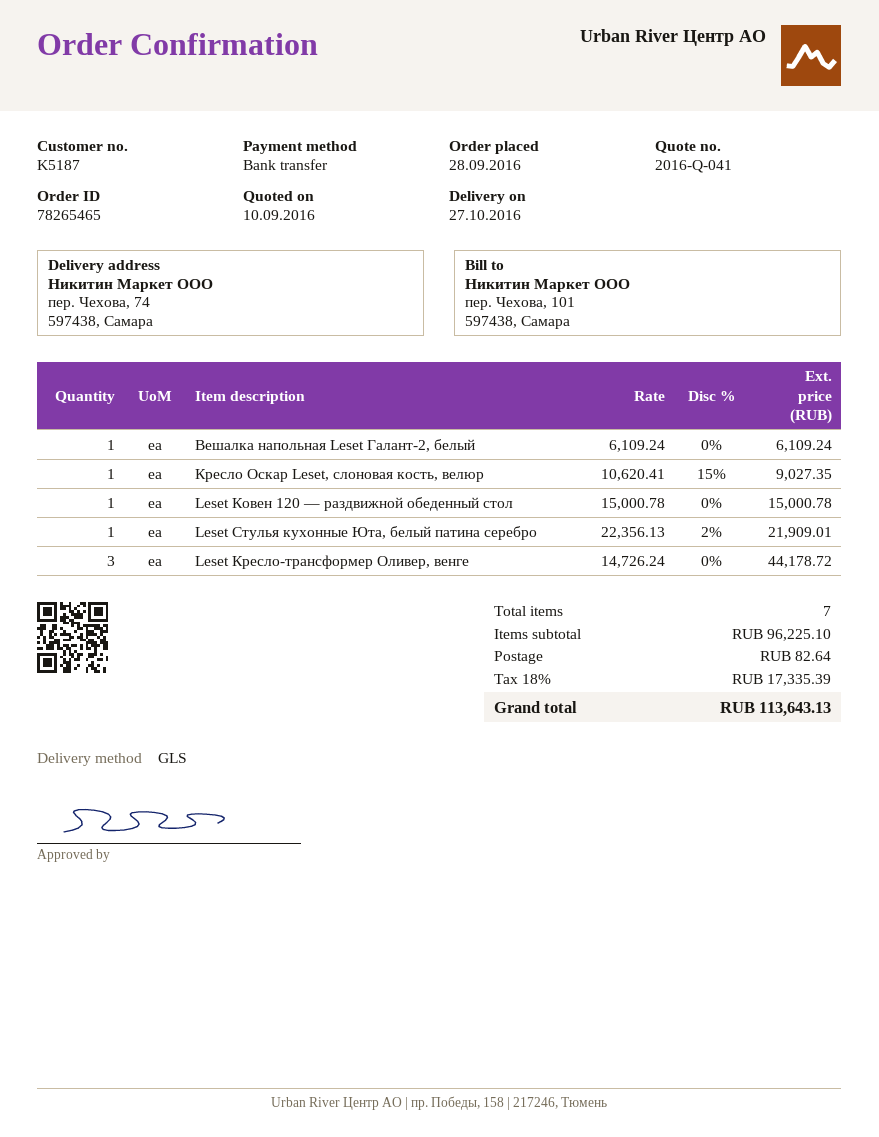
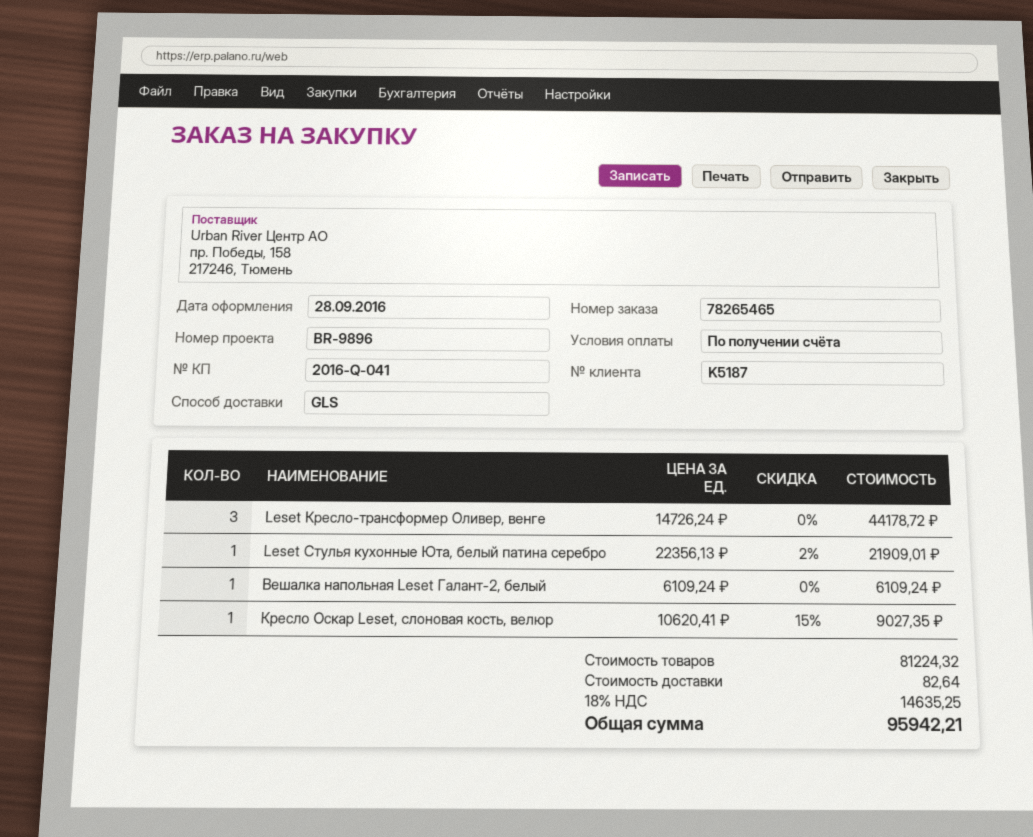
Leset Ковен 120 — раздвижной обеденный стол: 1 x 15000.78 = 15000.78 -> none
subtotal: 96225.10 -> 81224.32
tax: 18% = 17335.39 -> 18% = 14635.25
total: 113643.13 -> 95942.21

